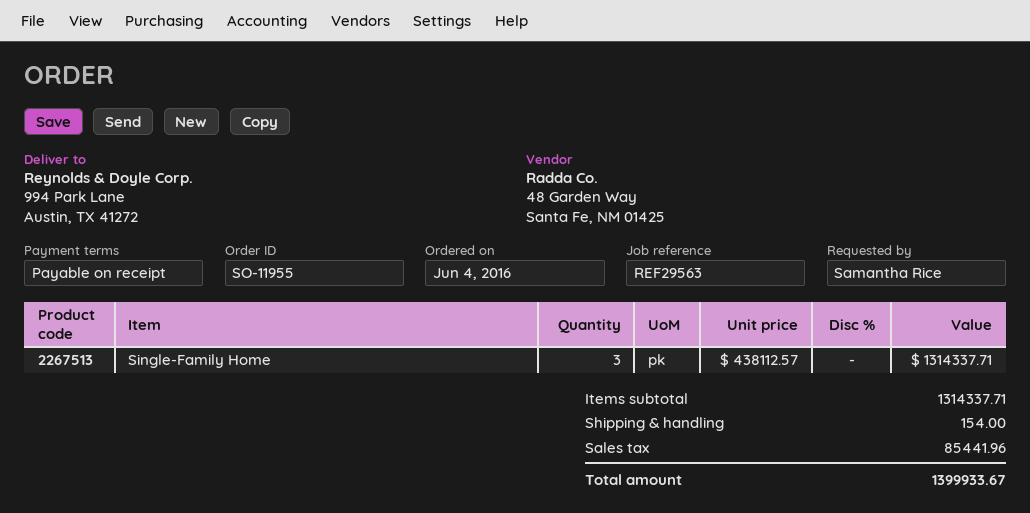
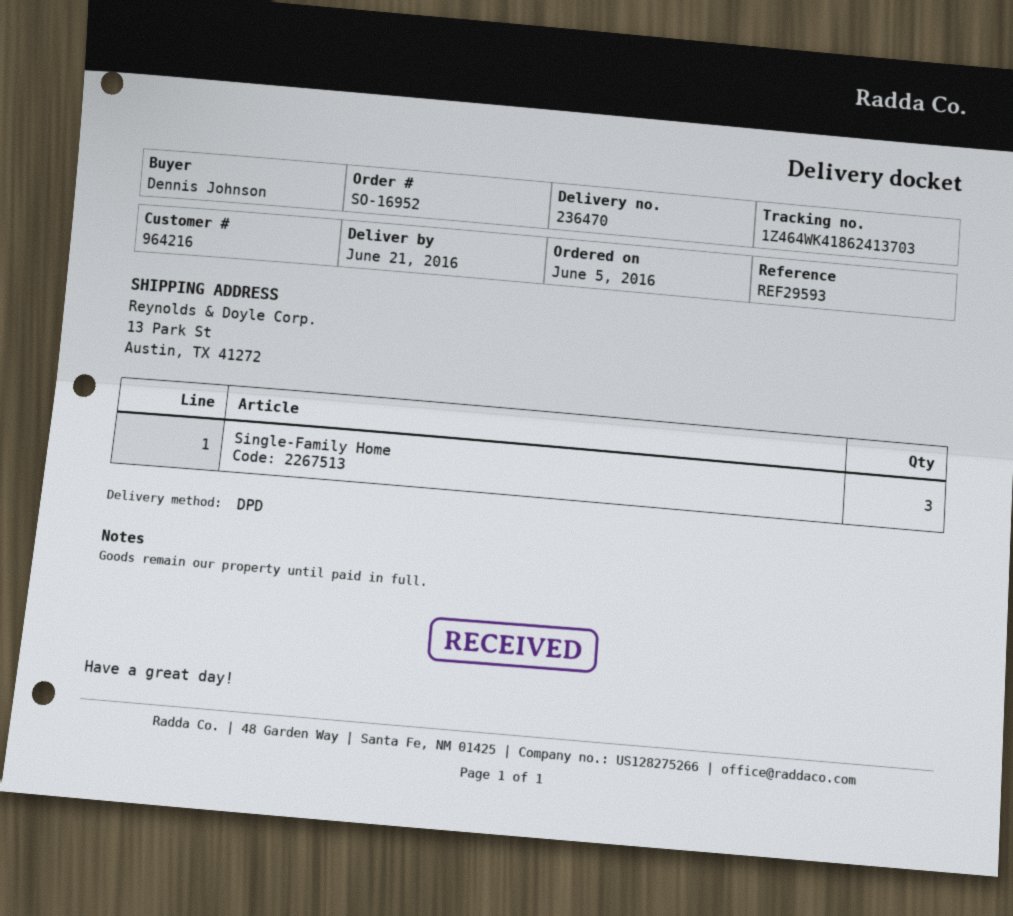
order number: SO-11955 -> SO-16952
order date: 2016-06-04 -> 2016-06-05
reference: REF29563 -> REF29593
ordered by: Samantha Rice -> Dennis Johnson
ship to: 994 Park Lane, Austin, TX 41272 -> 13 Park St, Austin, TX 41272

